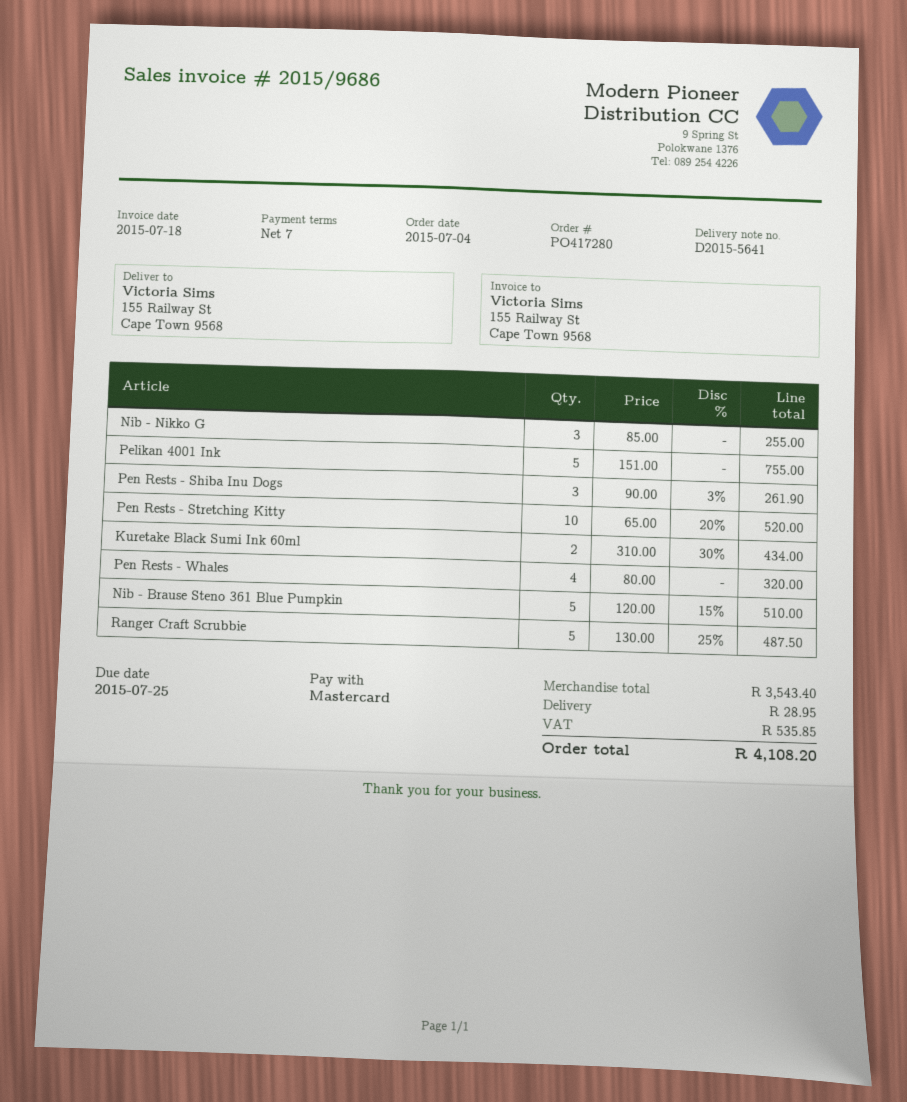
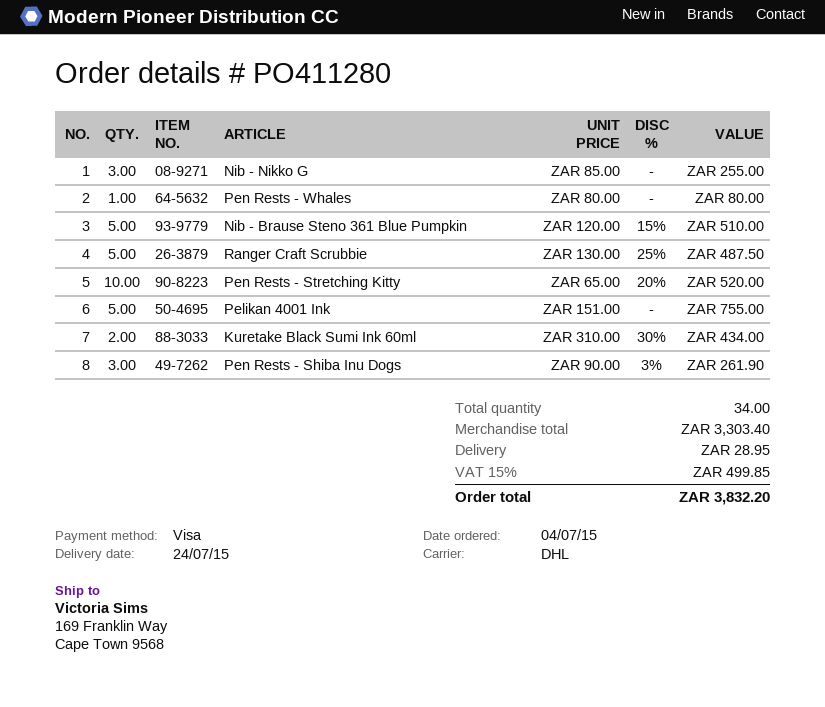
order number: PO417280 -> PO411280
payment method: Mastercard -> Visa
ship to: 155 Railway St, Cape Town 9568 -> 169 Franklin Way, Cape Town 9568
Pen Rests - Whales: 4 x 80.00 = 320.00 -> 1 x 80.00 = 80.00
subtotal: 3543.40 -> 3303.40
tax: 535.85 -> 499.85
total: 4108.20 -> 3832.20

